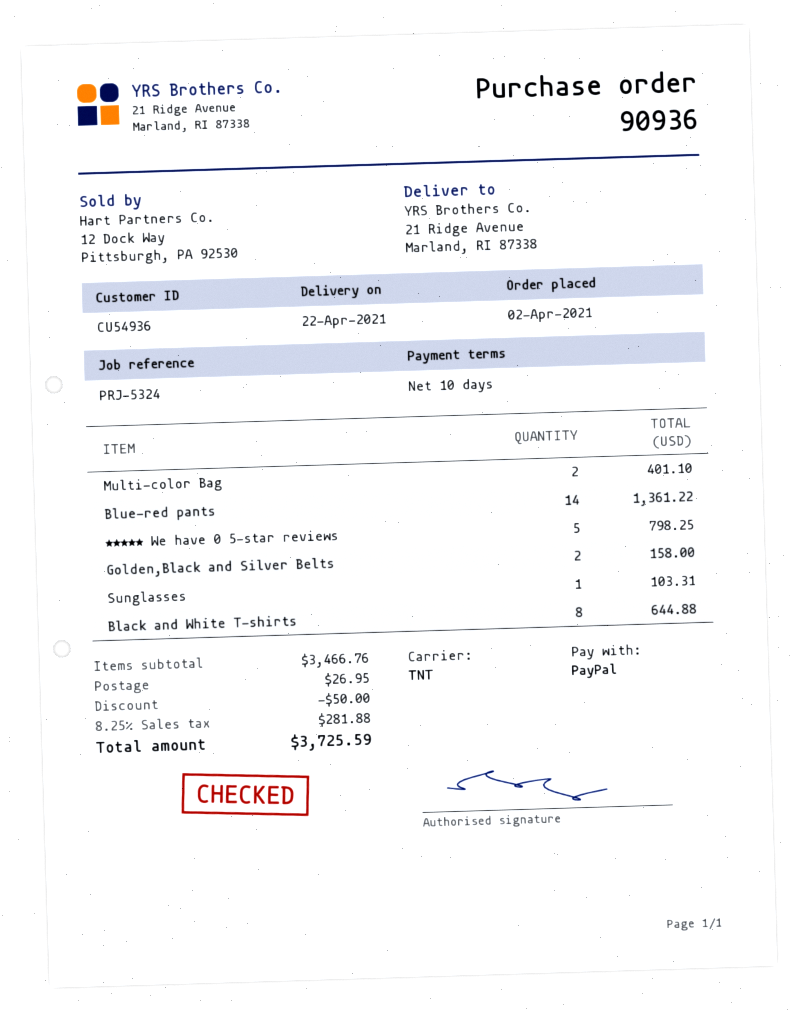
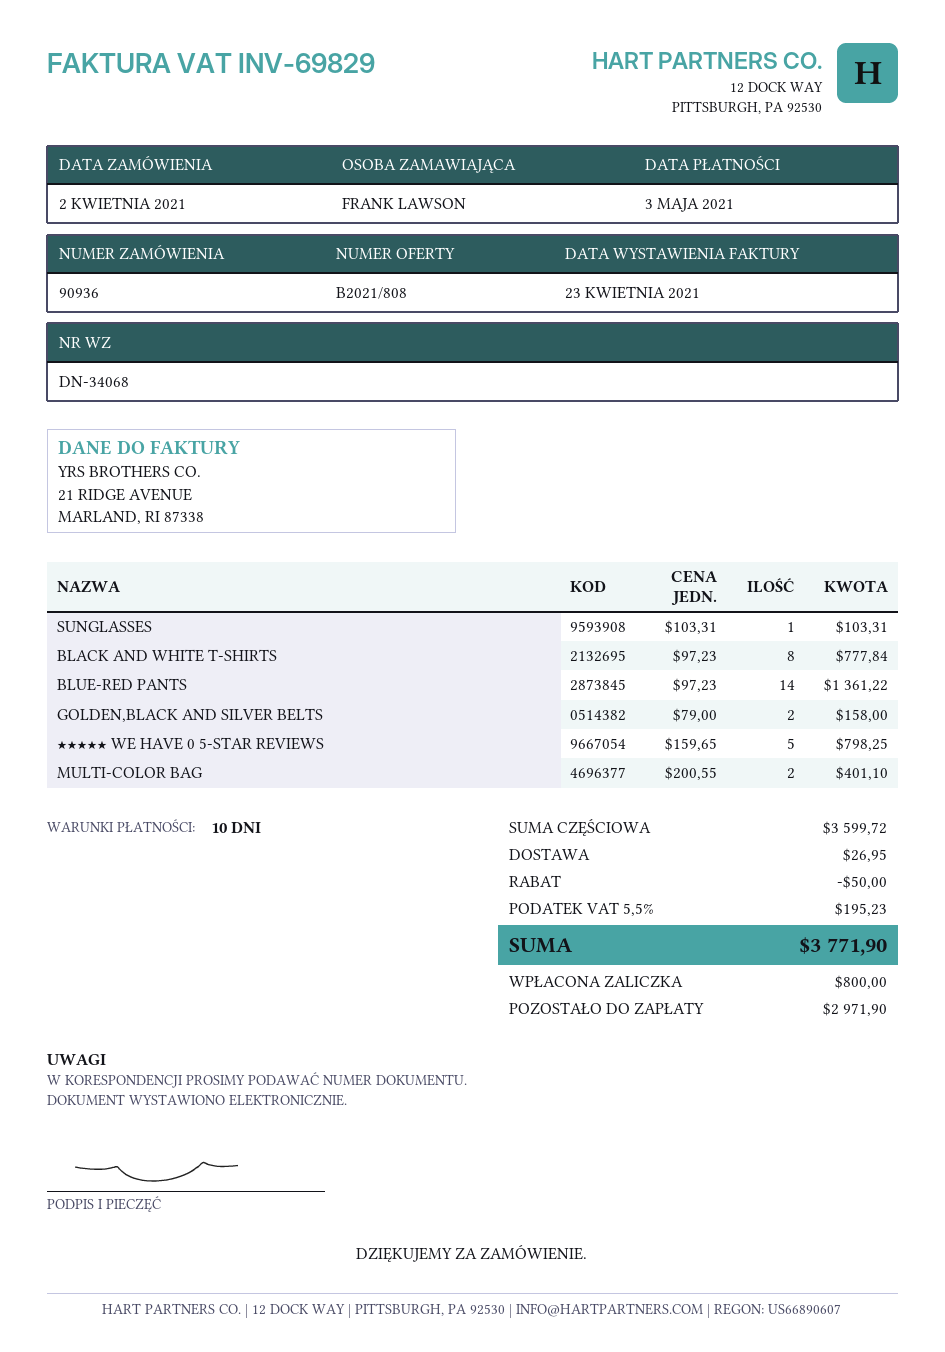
Black and White T-shirts: 8 for 644.88 -> 8 for 777.84
subtotal: 3466.76 -> 3599.72
tax: 8.25% = 281.88 -> 5.5% = 195.23
total: 3725.59 -> 3771.90

